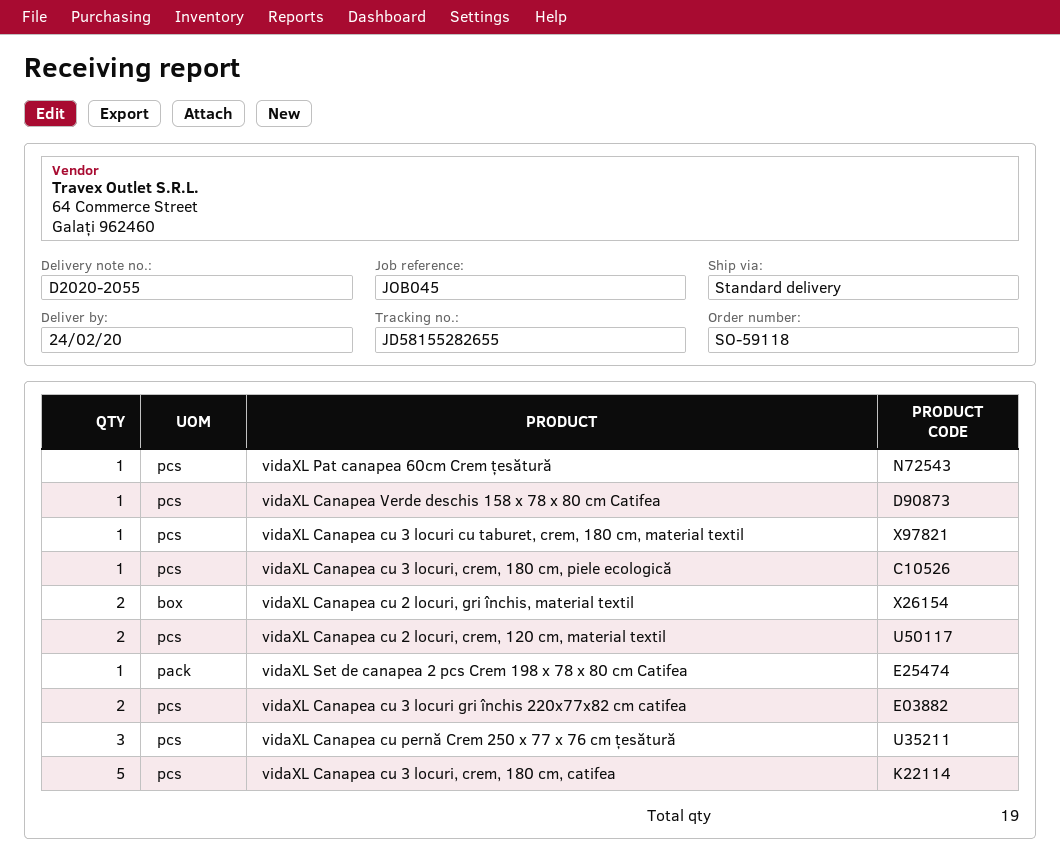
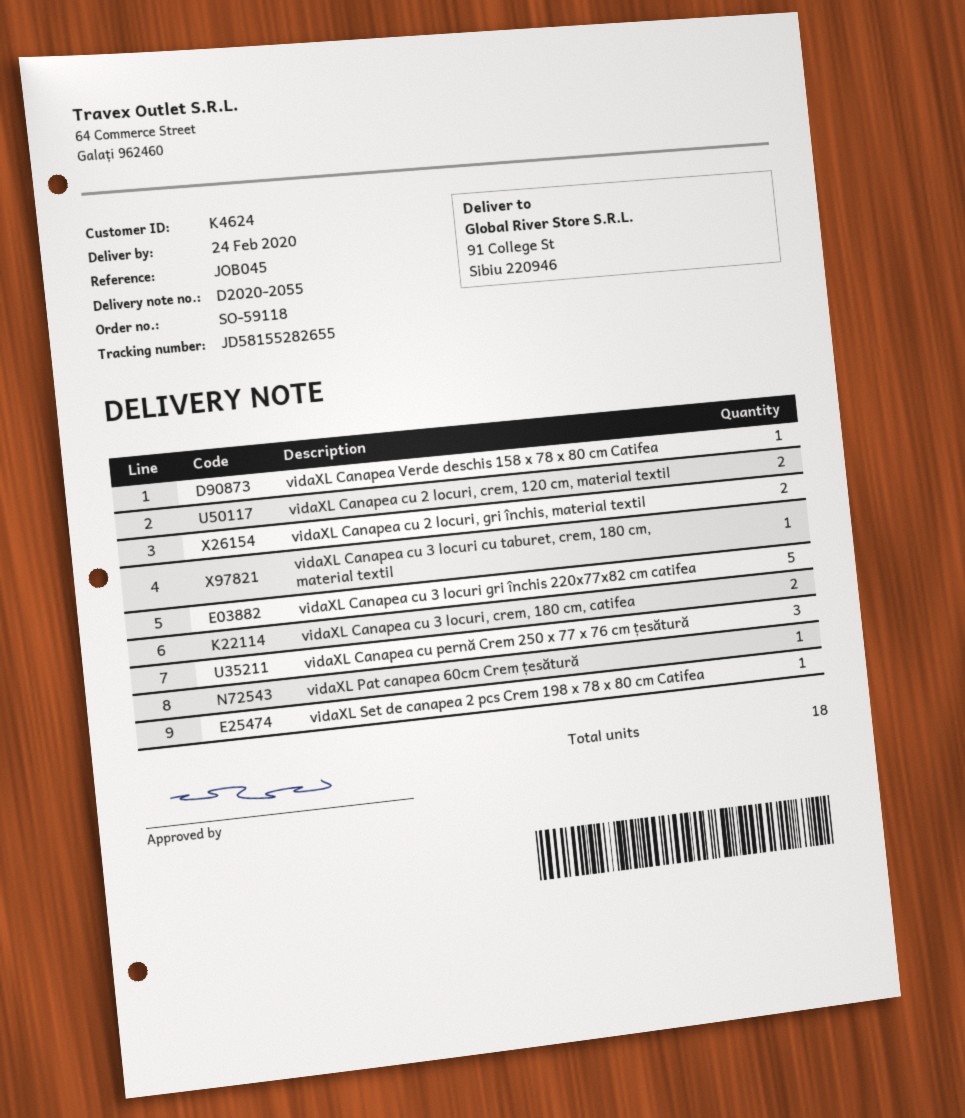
vidaXL Canapea cu 3 locuri, crem, 180 cm, piele ecologică: 1 -> none
vidaXL Canapea cu 3 locuri gri închis 220x77x82 cm catifea: 2 -> 5
vidaXL Canapea cu 3 locuri, crem, 180 cm, catifea: 5 -> 2
total quantity: 19 -> 18

